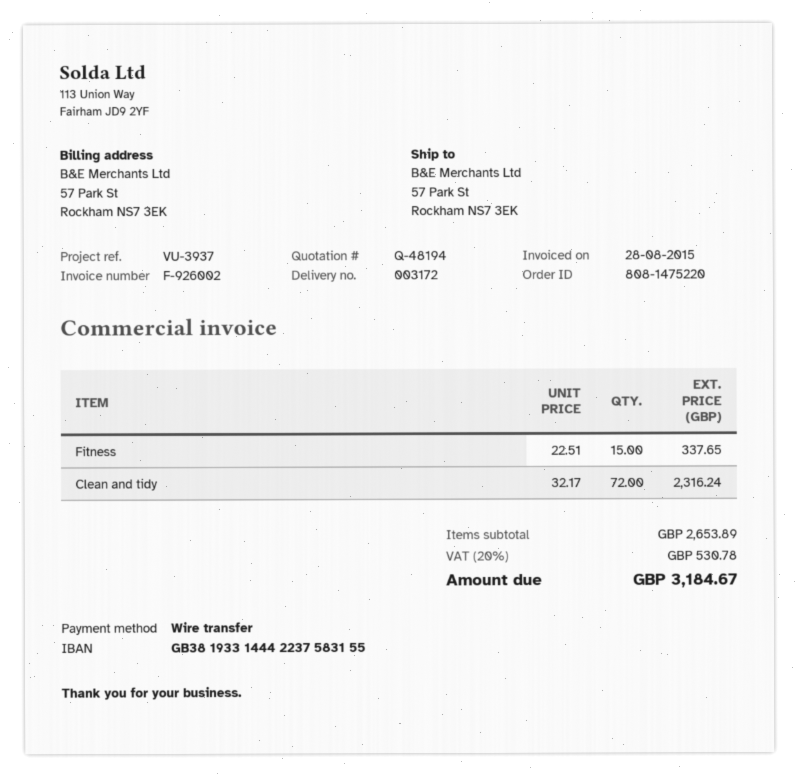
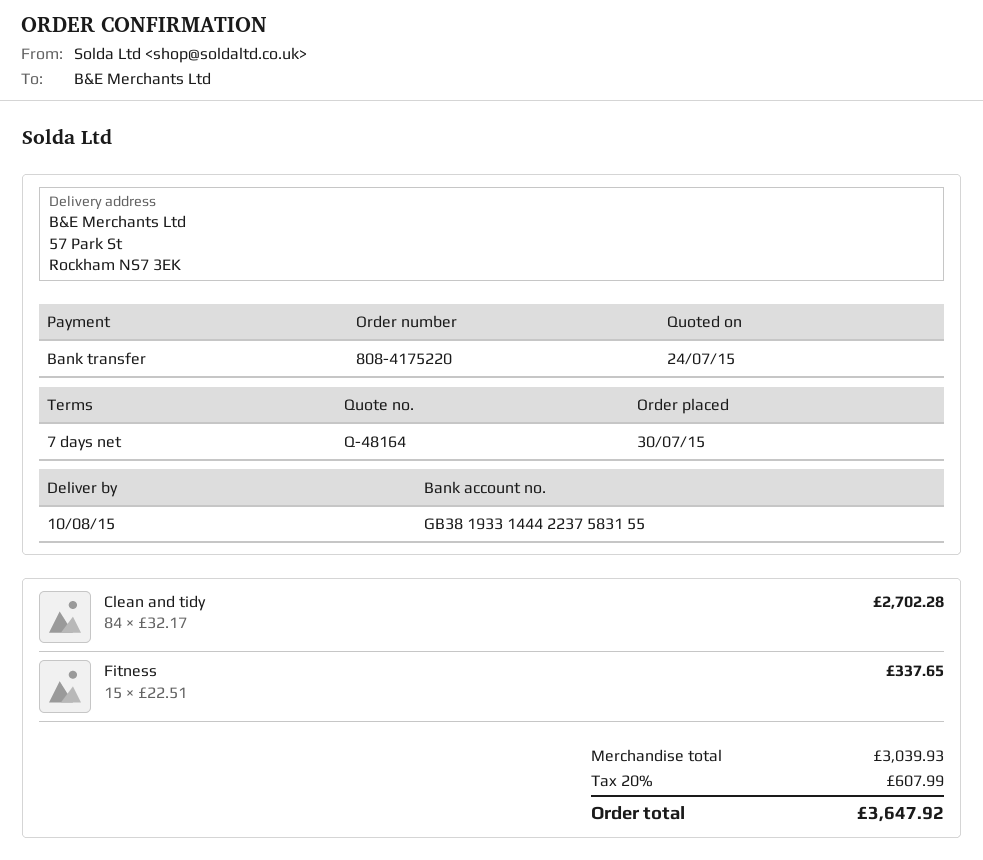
quote number: Q-48194 -> Q-48164
order number: 808-1475220 -> 808-4175220
Clean and tidy: 72 x 32.17 = 2316.24 -> 84 x 32.17 = 2702.28
subtotal: 2653.89 -> 3039.93
tax: 20% = 530.78 -> 20% = 607.99
total: 3184.67 -> 3647.92

